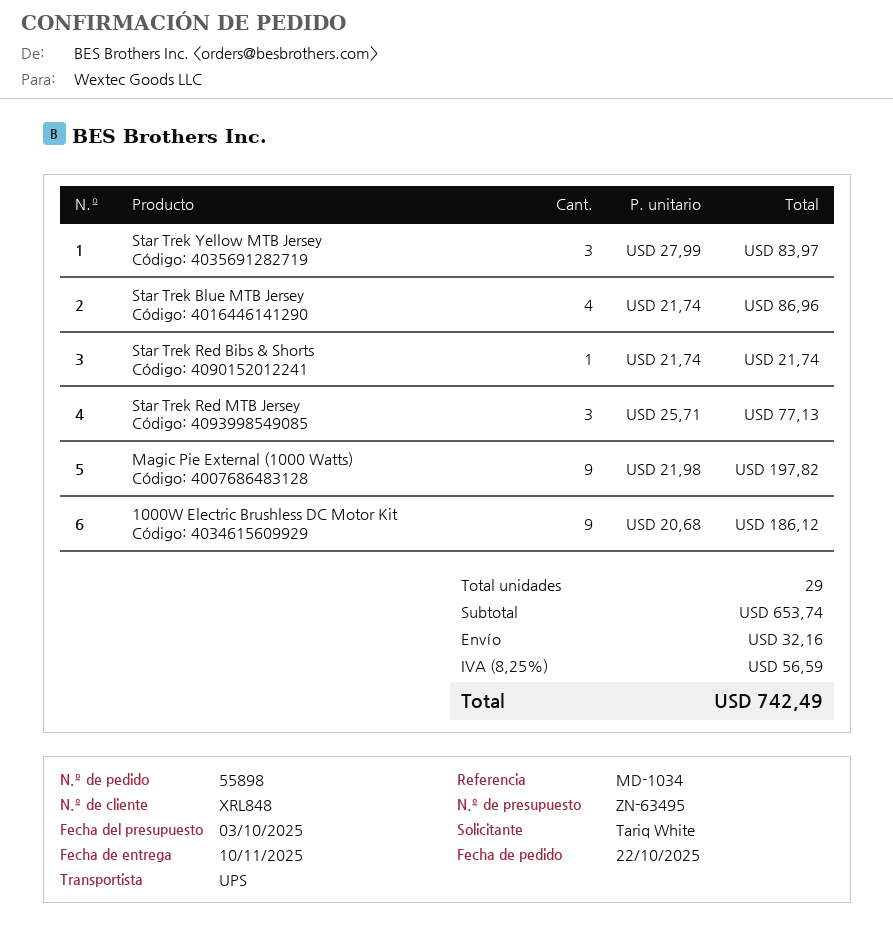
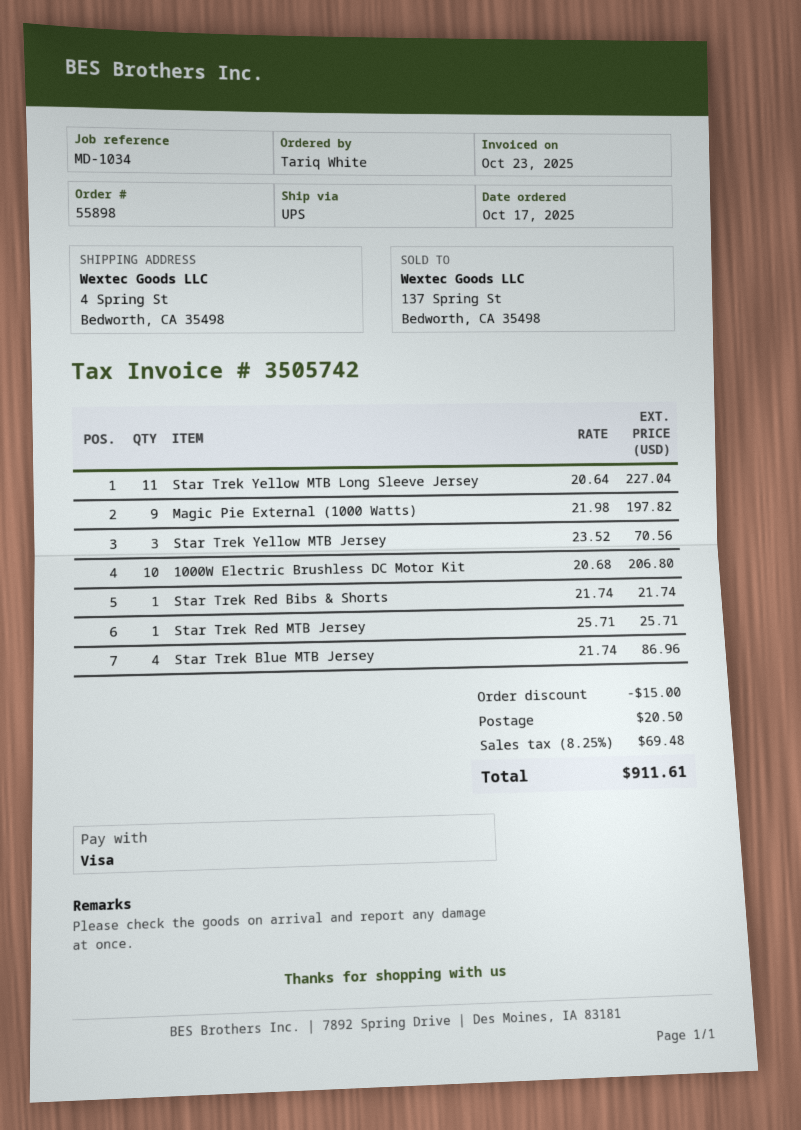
order date: 2025-10-22 -> 2025-10-17
Star Trek Yellow MTB Jersey: 3 x 27.99 = 83.97 -> 3 x 23.52 = 70.56
Star Trek Red MTB Jersey: 3 x 25.71 = 77.13 -> 1 x 25.71 = 25.71
1000W Electric Brushless DC Motor Kit: 9 x 20.68 = 186.12 -> 10 x 20.68 = 206.80
Star Trek Yellow MTB Long Sleeve Jersey: none -> 11 x 20.64 = 227.04
discount: none -> 15.00
shipping: 32.16 -> 20.50
tax: 8.25% = 56.59 -> 8.25% = 69.48
total: 742.49 -> 911.61

